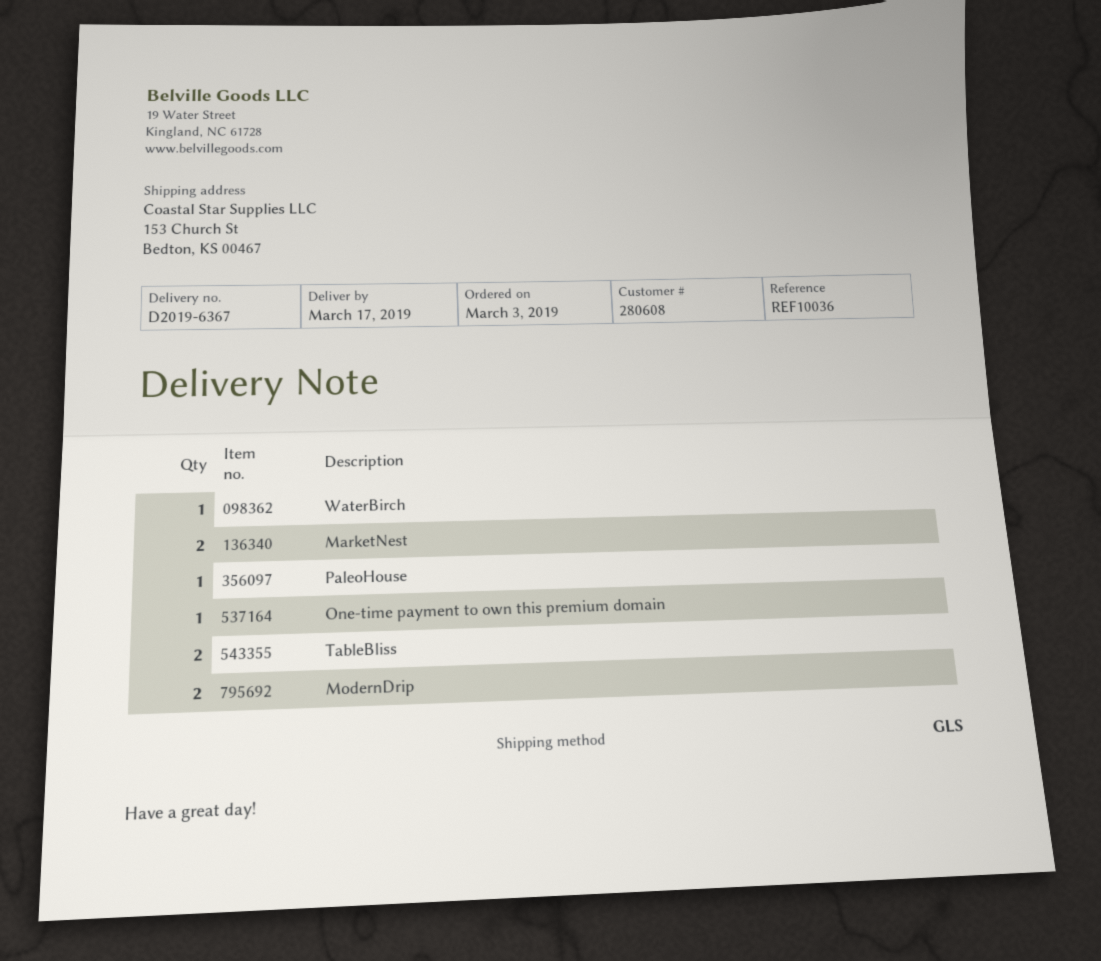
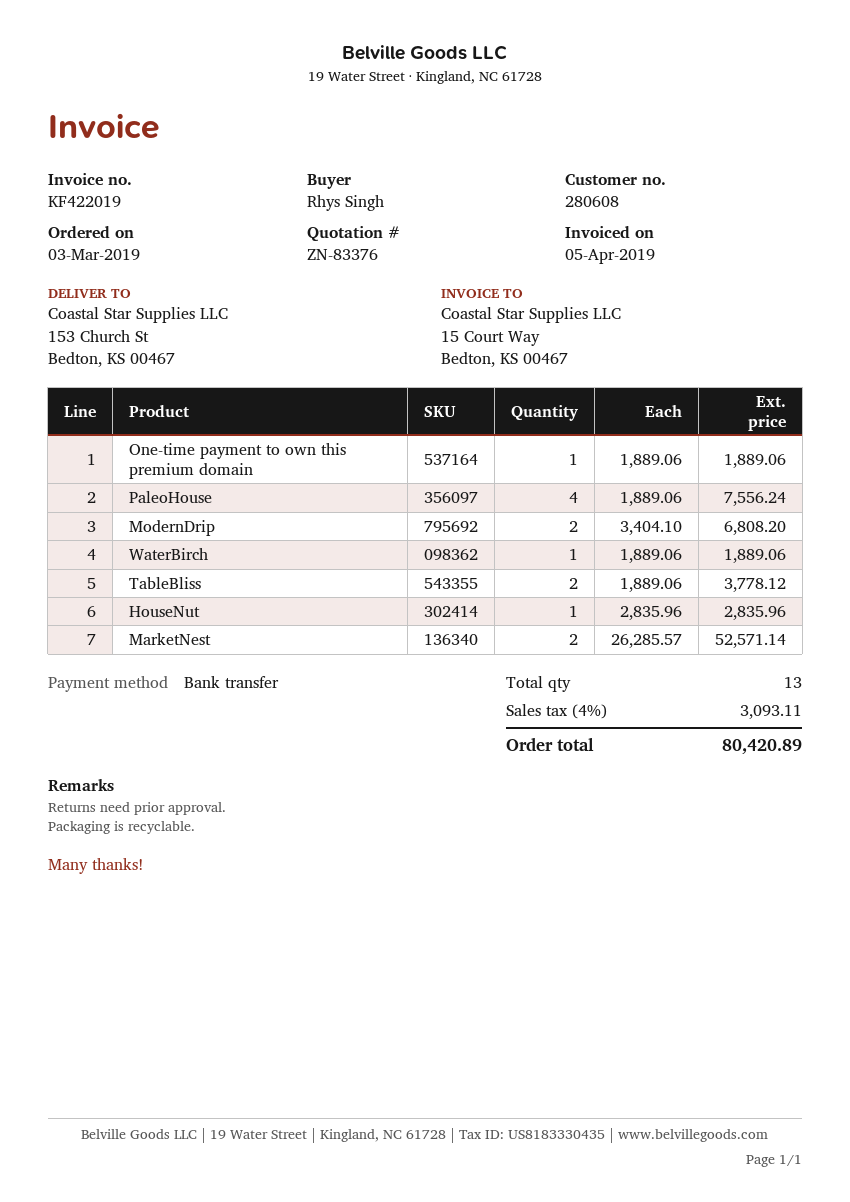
PaleoHouse: 1 -> 4
HouseNut: none -> 1

